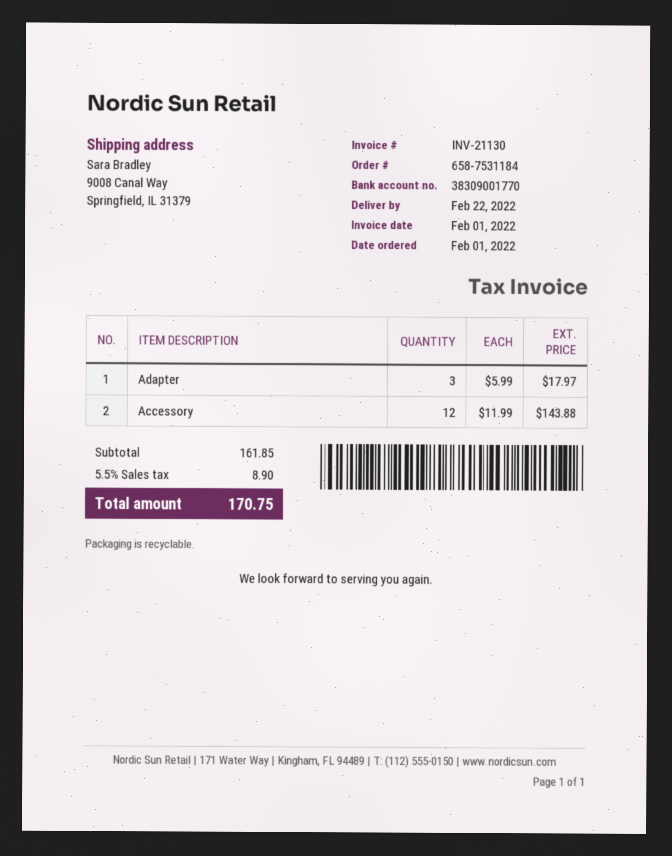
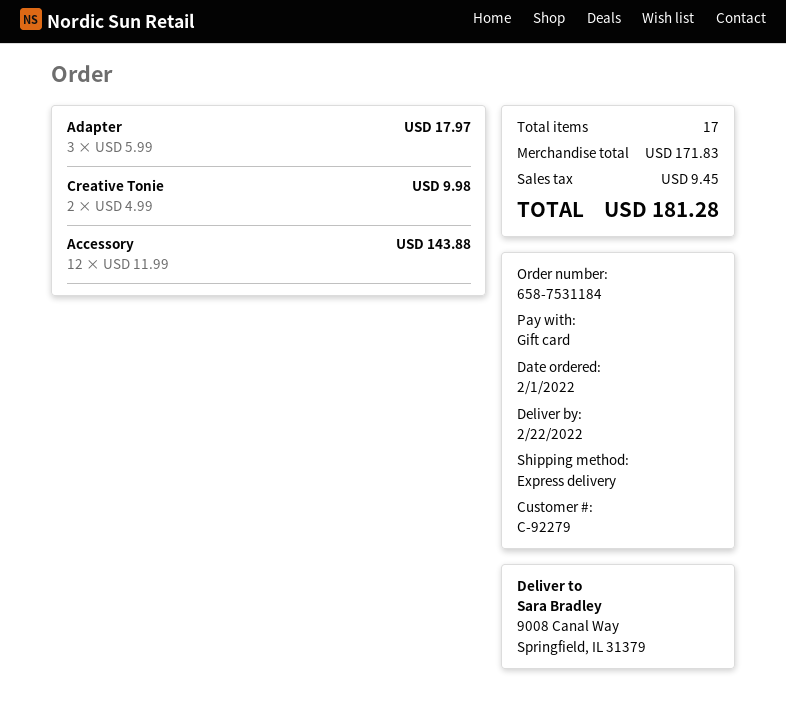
Creative Tonie: none -> 2 x 4.99 = 9.98
subtotal: 161.85 -> 171.83
tax: 8.90 -> 9.45
total: 170.75 -> 181.28

